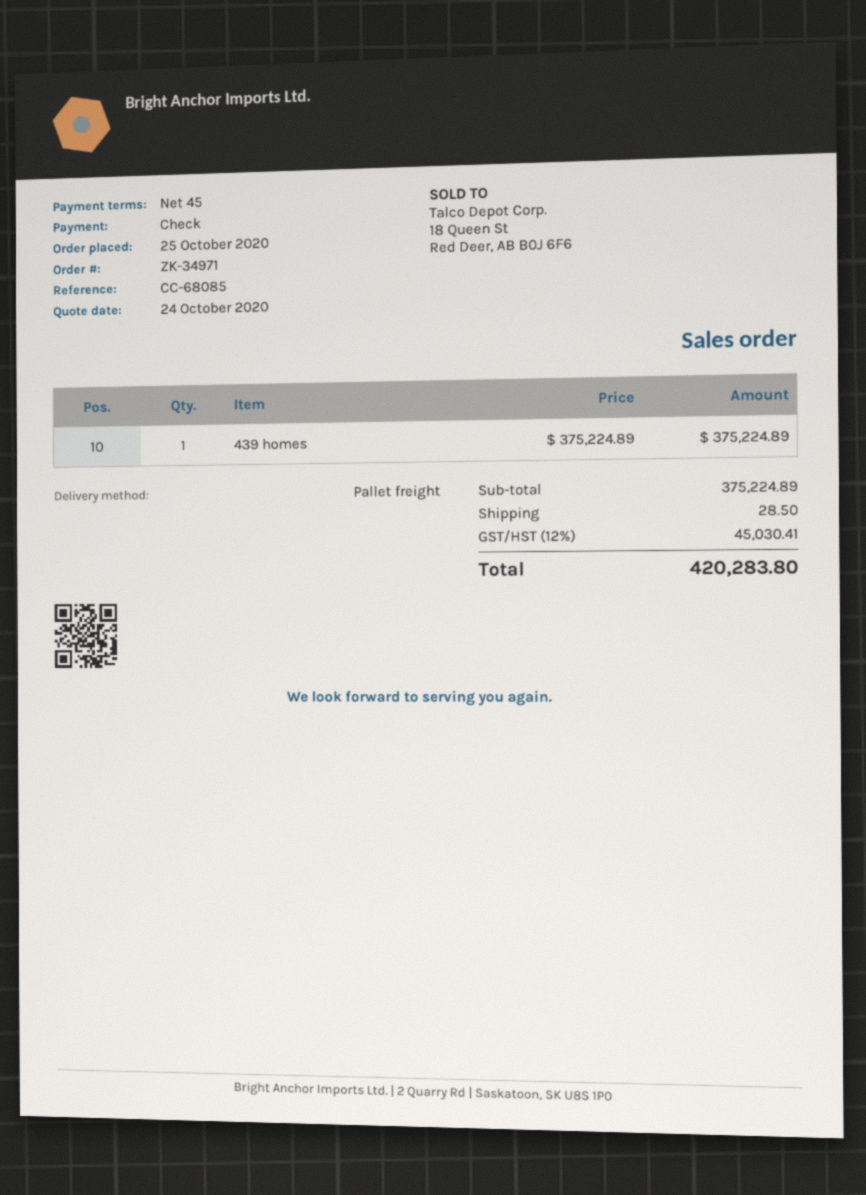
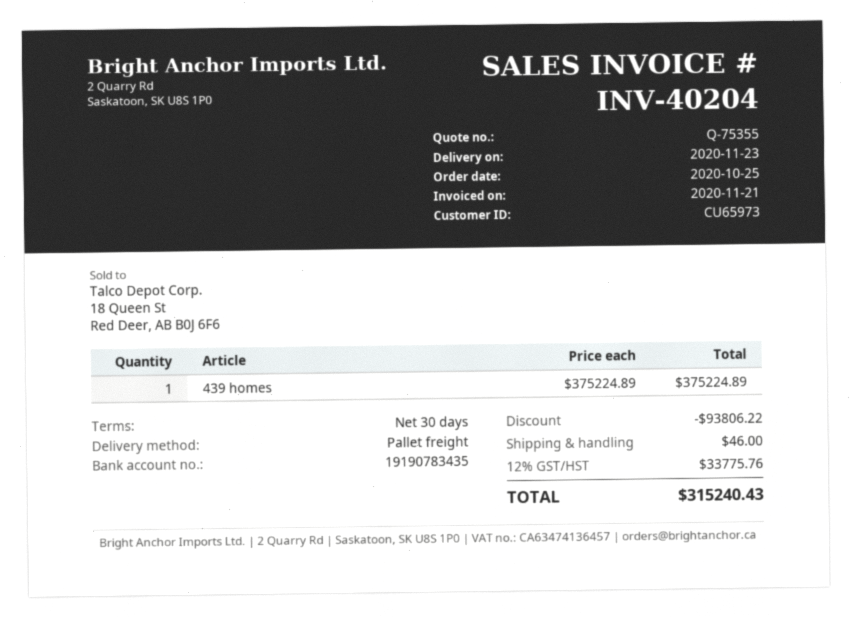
payment terms: 45 days -> 30 days
discount: none -> 93806.22
shipping: 28.50 -> 46.00
tax: 12% = 45030.41 -> 12% = 33775.76
total: 420283.80 -> 315240.43

